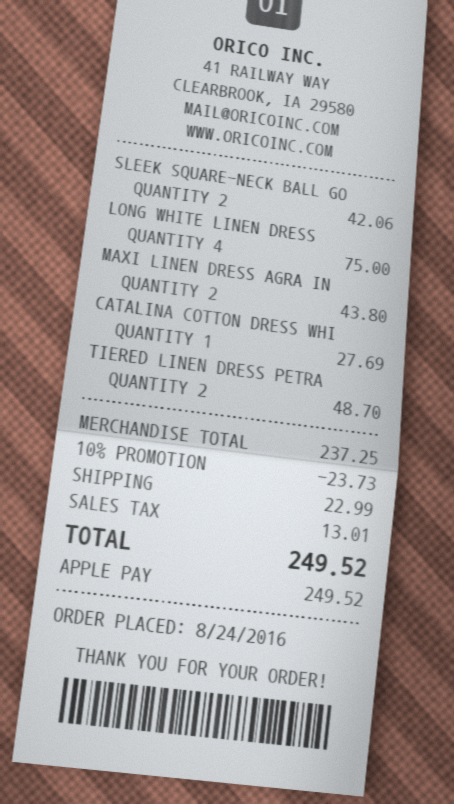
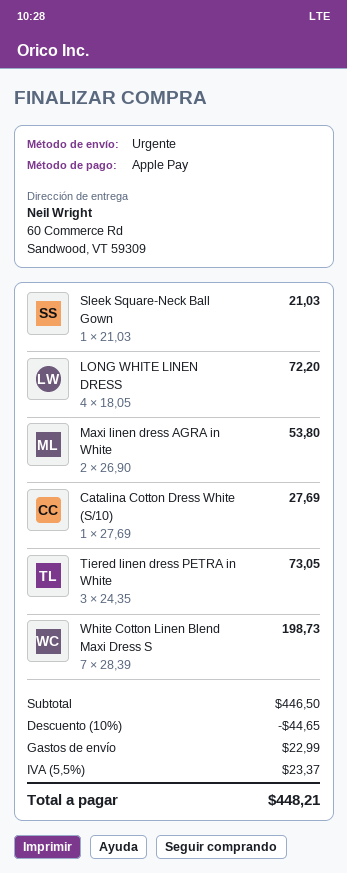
SLEEK SQUARE-NECK BALL GO: 2 for 42.06 -> 1 for 21.03
LONG WHITE LINEN DRESS: 4 for 75.00 -> 4 for 72.20
MAXI LINEN DRESS AGRA IN: 2 for 43.80 -> 2 for 53.80
TIERED LINEN DRESS PETRA: 2 for 48.70 -> 3 for 73.05
White Cotton Linen Blend Maxi Dress S: none -> 7 for 198.73
subtotal: 237.25 -> 446.50
discount: 10% = 23.73 -> 10% = 44.65
tax: 13.01 -> 23.37
total: 249.52 -> 448.21

